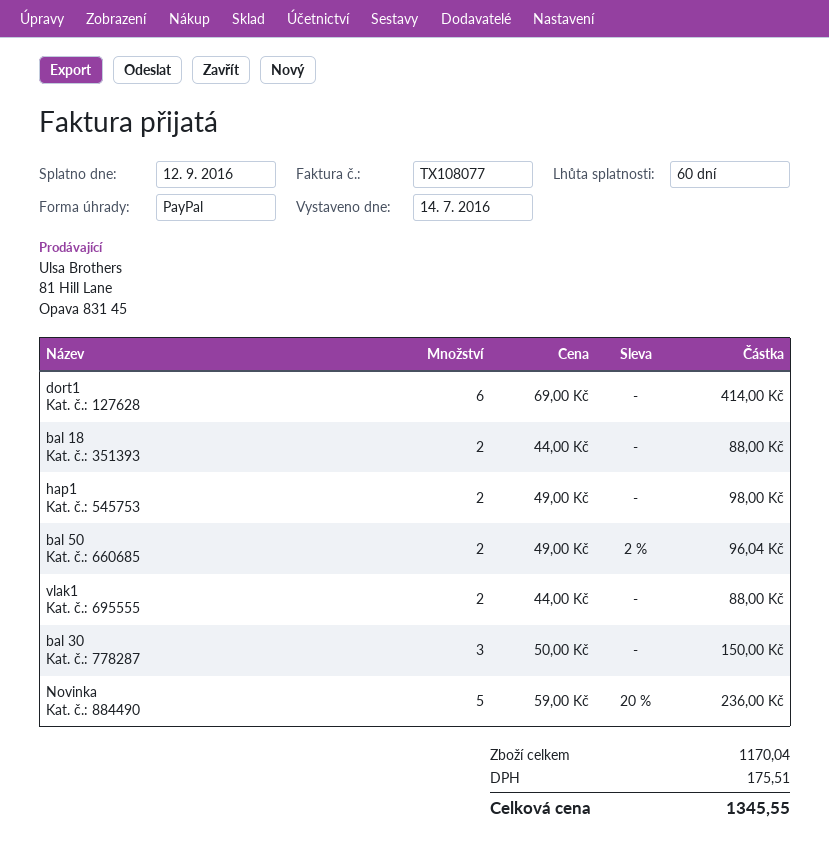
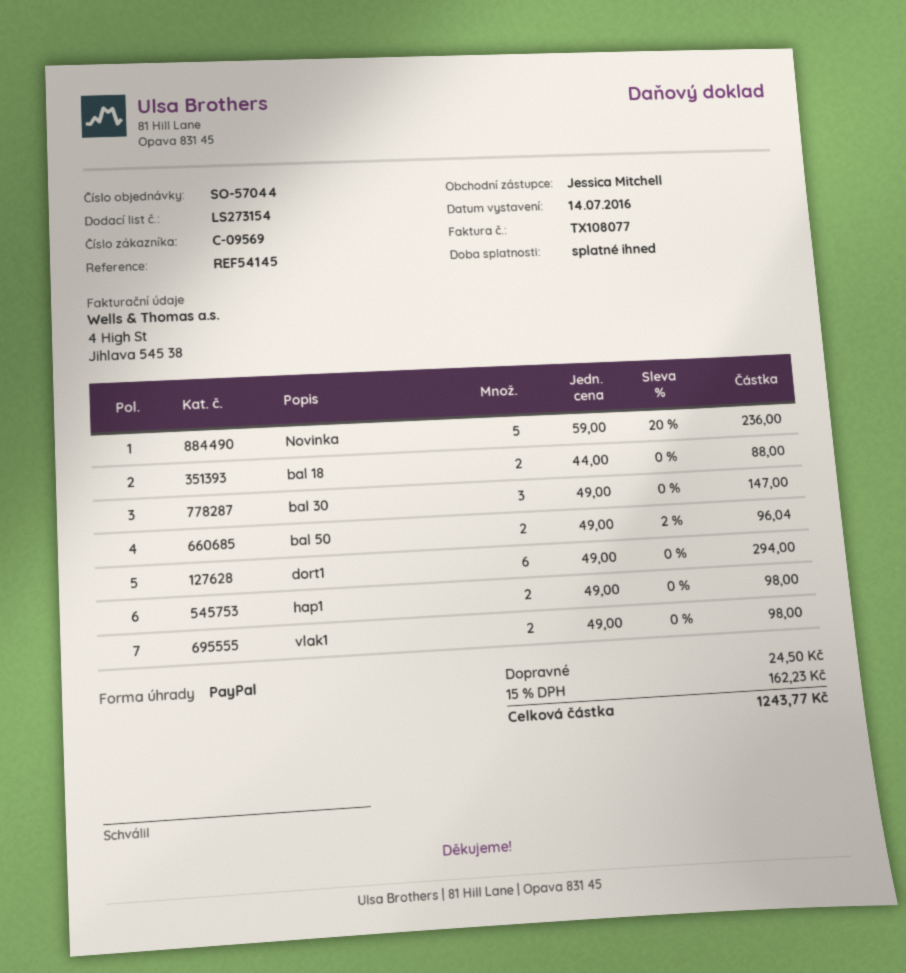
payment terms: 60 days -> on receipt
dort1: 6 x 69.00 = 414.00 -> 6 x 49.00 = 294.00
vlak1: 2 x 44.00 = 88.00 -> 2 x 49.00 = 98.00
bal 30: 3 x 50.00 = 150.00 -> 3 x 49.00 = 147.00
shipping: none -> 24.50
tax: 175.51 -> 162.23
total: 1345.55 -> 1243.77

